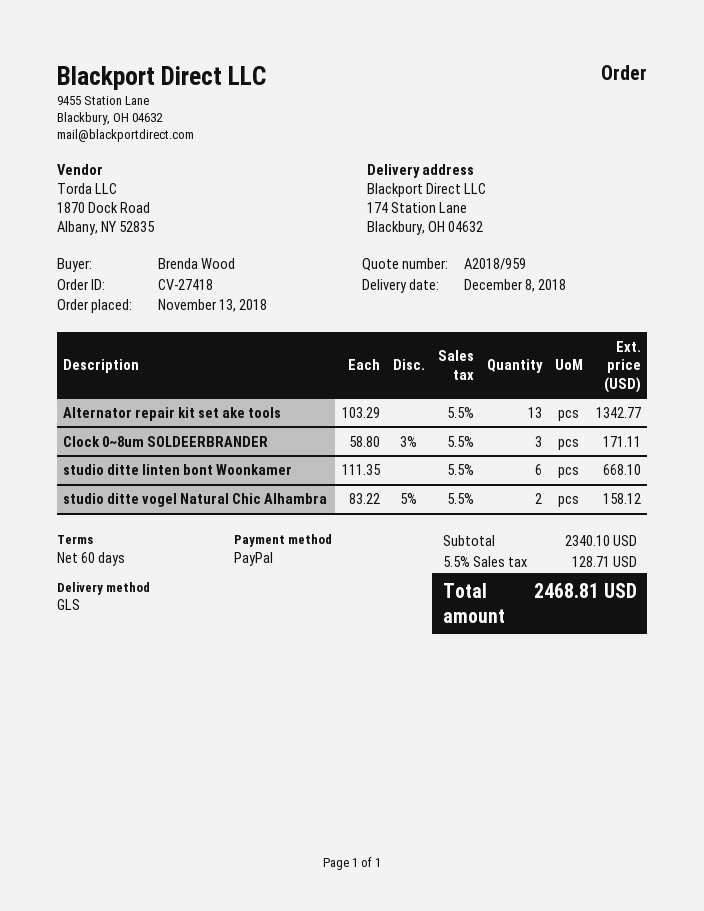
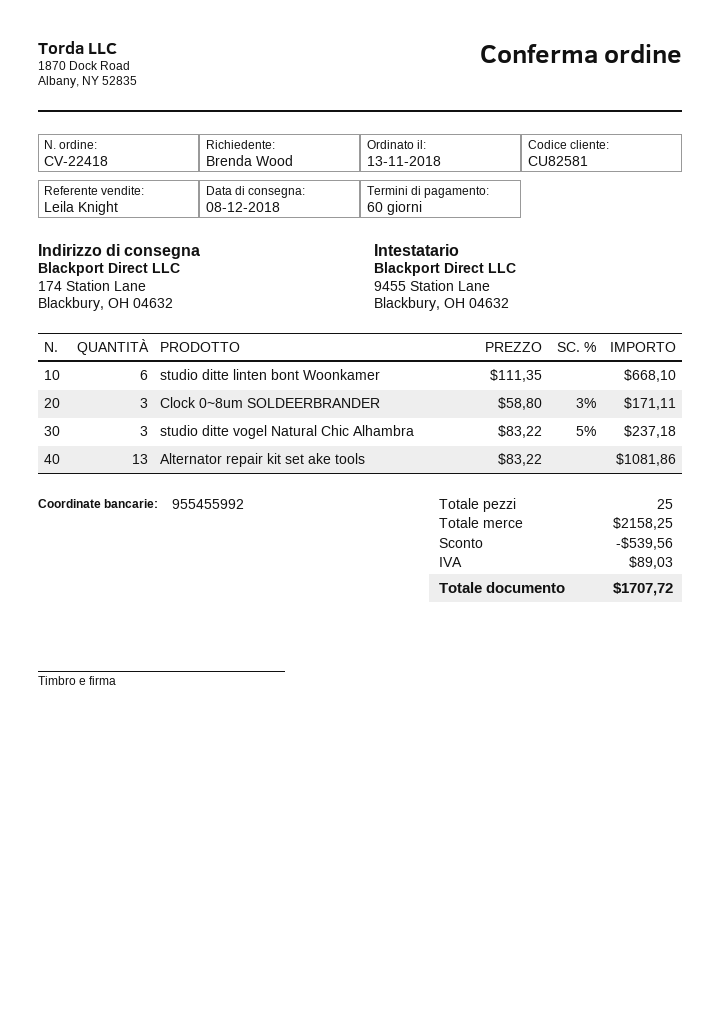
order number: CV-27418 -> CV-22418
Alternator repair kit set ake tools: 13 x 103.29 = 1342.77 -> 13 x 83.22 = 1081.86
studio ditte vogel Natural Chic Alhambra: 2 x 83.22 - 5% = 158.12 -> 3 x 83.22 - 5% = 237.18
subtotal: 2340.10 -> 2158.25
discount: none -> 539.56
tax: 128.71 -> 89.03
total: 2468.81 -> 1707.72

